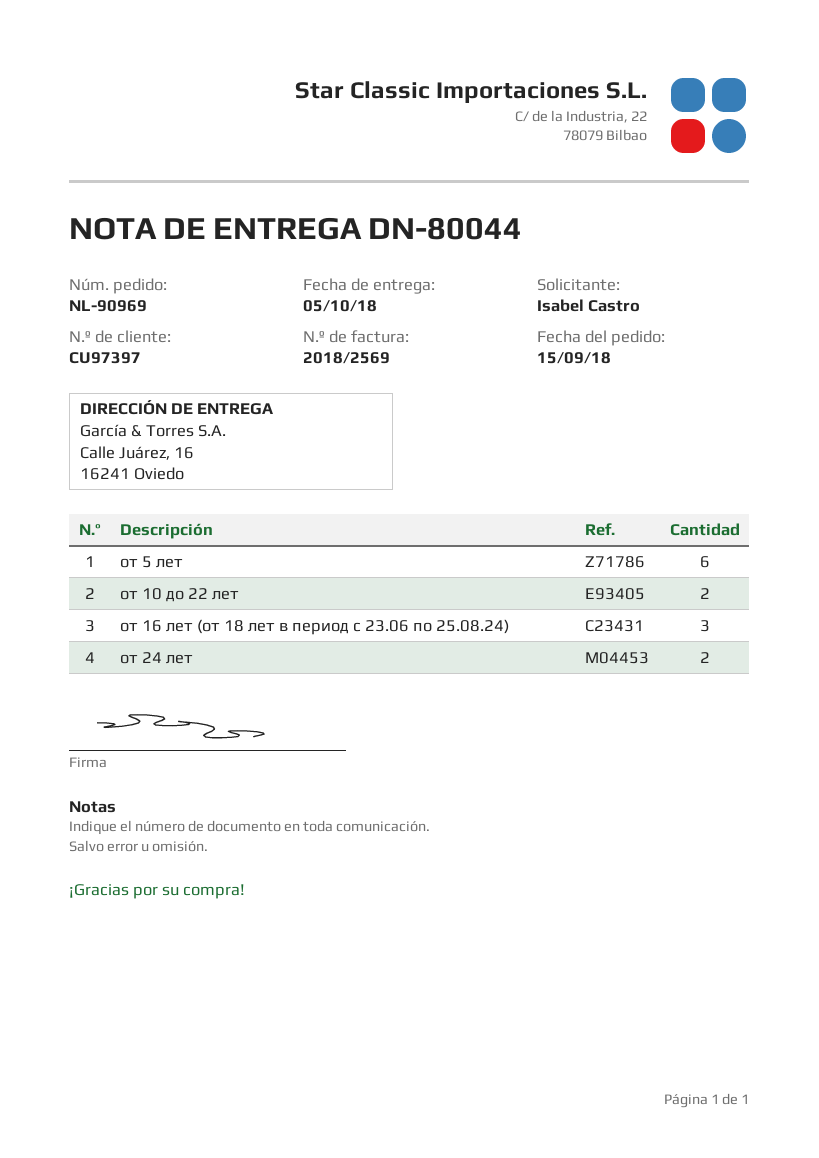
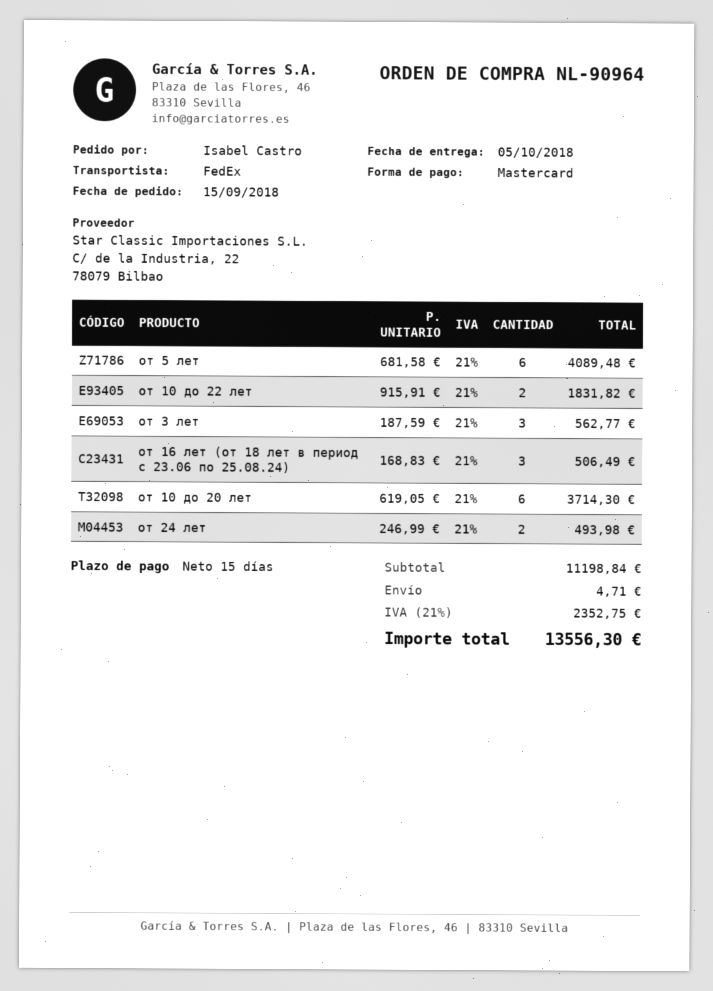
order number: NL-90969 -> NL-90964
от 3 лет: none -> 3
от 10 до 20 лет: none -> 6

